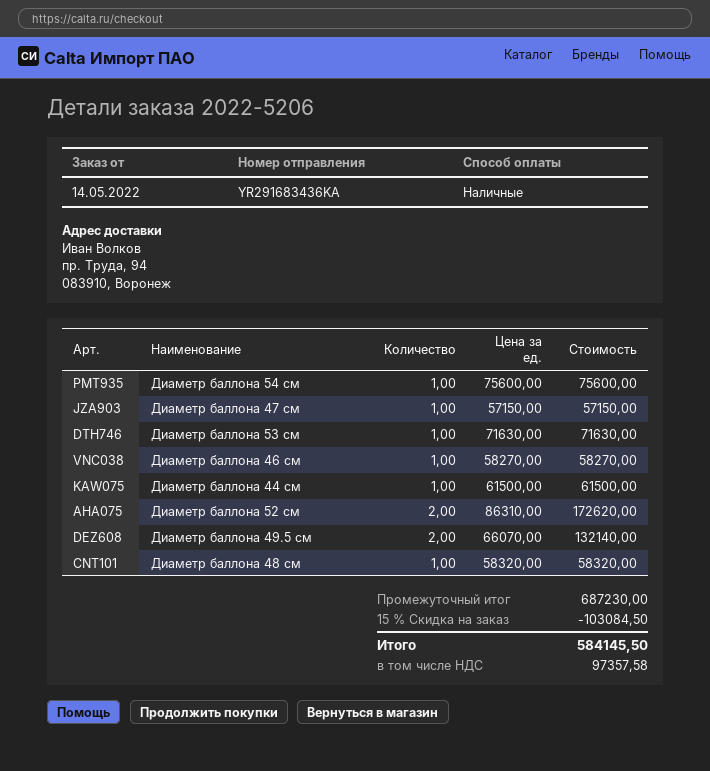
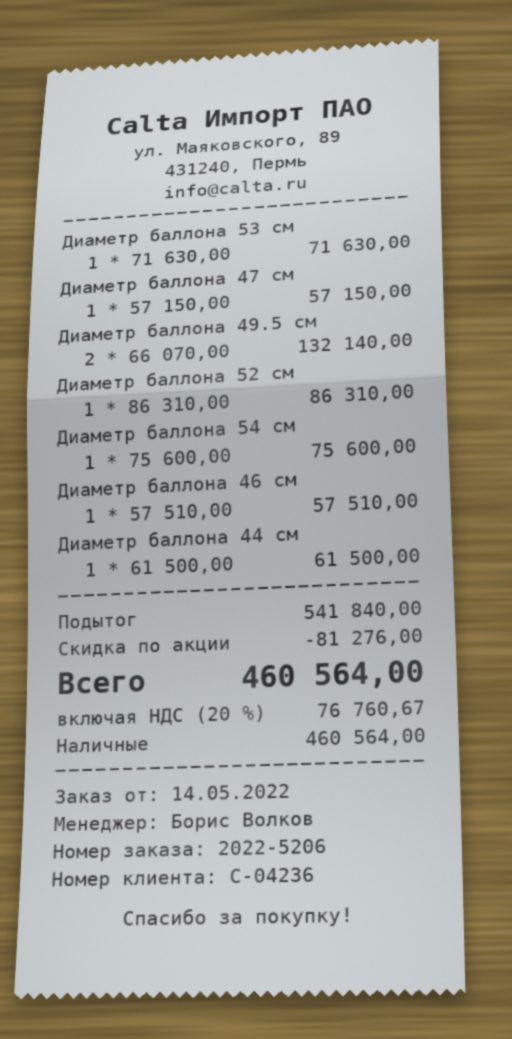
Диаметр баллона 46 см: 1 x 58270.00 = 58270.00 -> 1 x 57510.00 = 57510.00
Диаметр баллона 52 см: 2 x 86310.00 = 172620.00 -> 1 x 86310.00 = 86310.00
Диаметр баллона 48 см: 1 x 58320.00 = 58320.00 -> none
subtotal: 687230.00 -> 541840.00
discount: 103084.50 -> 81276.00
tax: 97357.58 -> 76760.67
total: 584145.50 -> 460564.00

